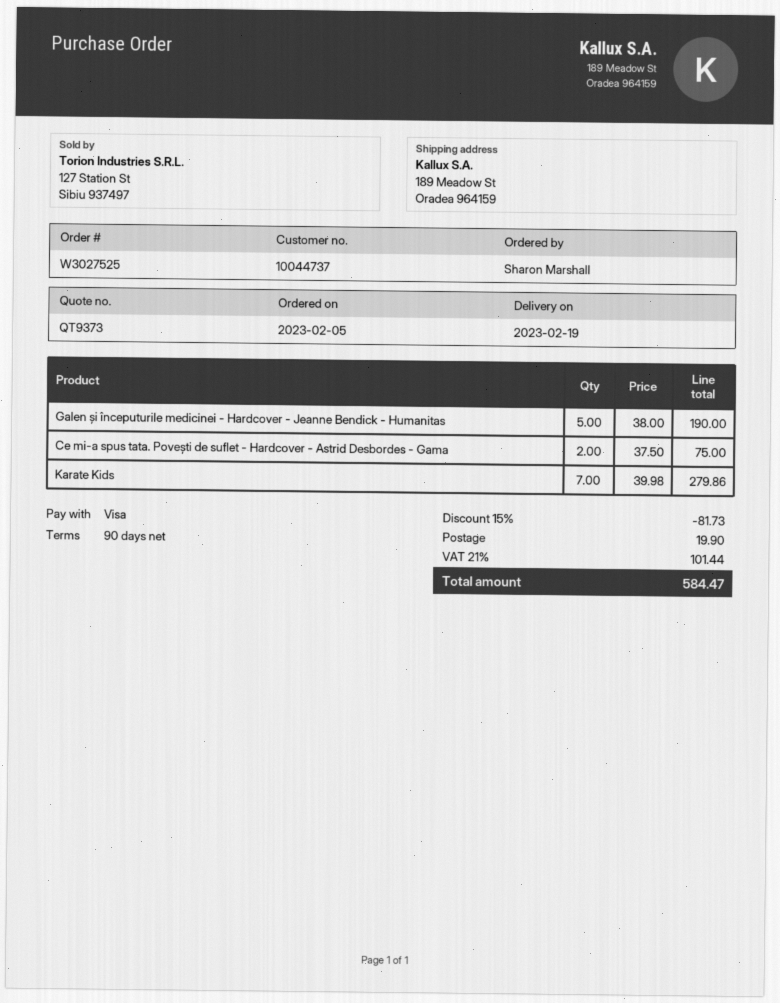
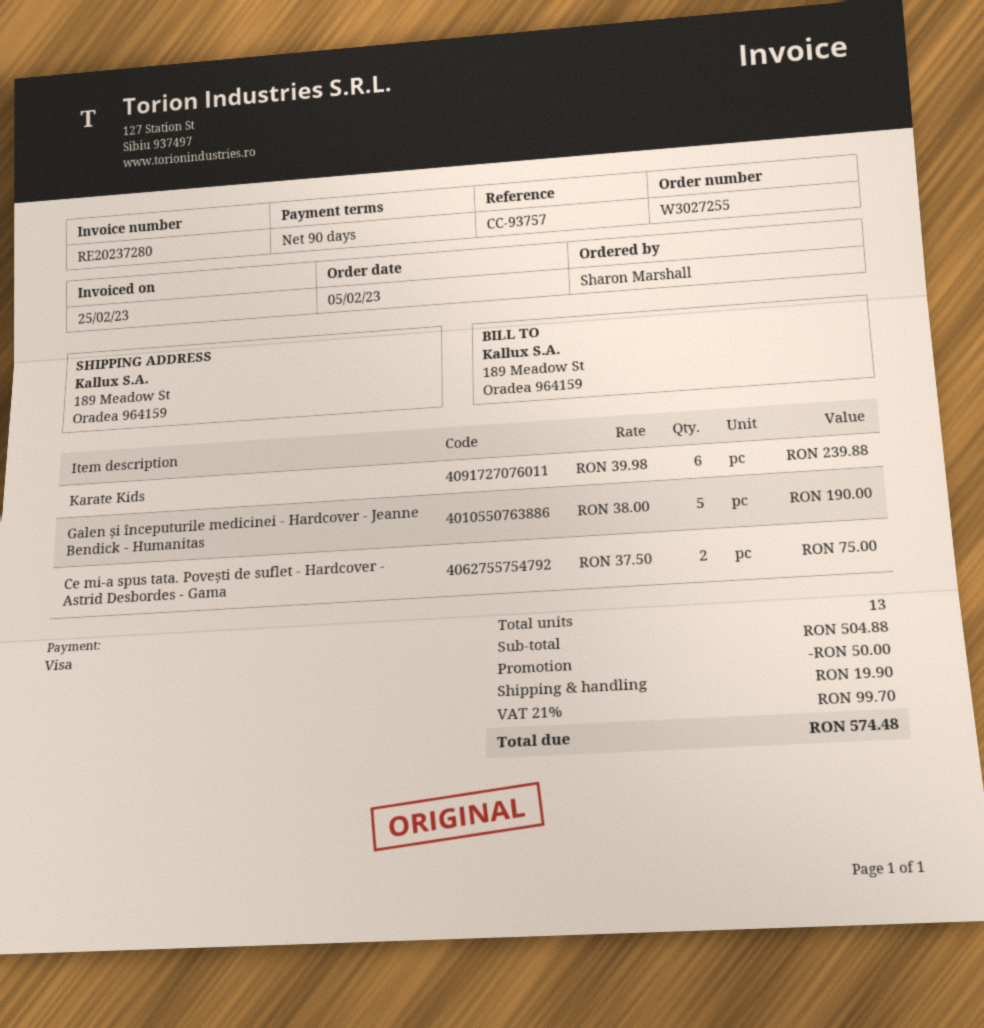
order number: W3027525 -> W3027255
Karate Kids: 7 x 39.98 = 279.86 -> 6 x 39.98 = 239.88
discount: 81.73 -> 50.00
tax: 21% = 101.44 -> 21% = 99.70
total: 584.47 -> 574.48

